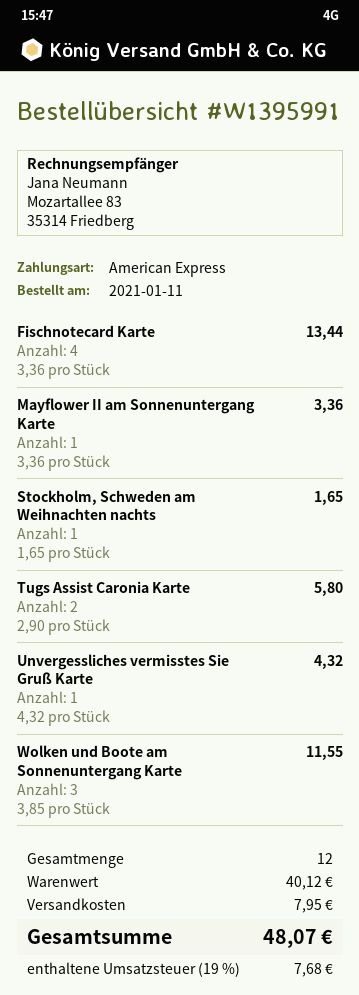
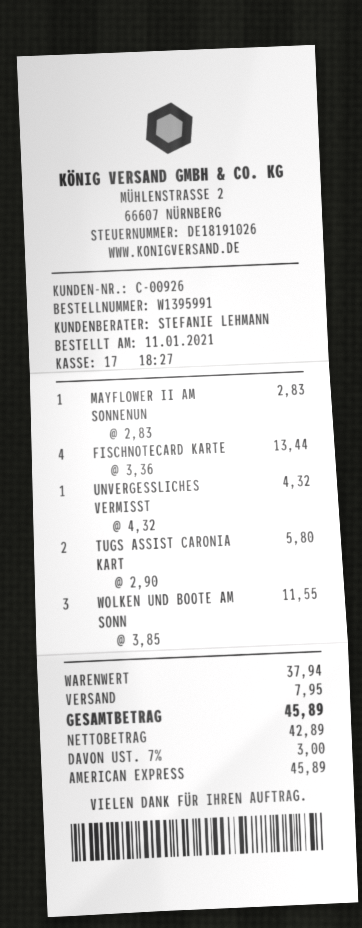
Mayflower II am Sonnenuntergang Karte: 1 x 3.36 = 3.36 -> 1 x 2.83 = 2.83
Stockholm, Schweden am Weihnachten nachts: 1 x 1.65 = 1.65 -> none
subtotal: 40.12 -> 37.94
tax: 19% = 7.68 -> 7% = 3.00
total: 48.07 -> 45.89

